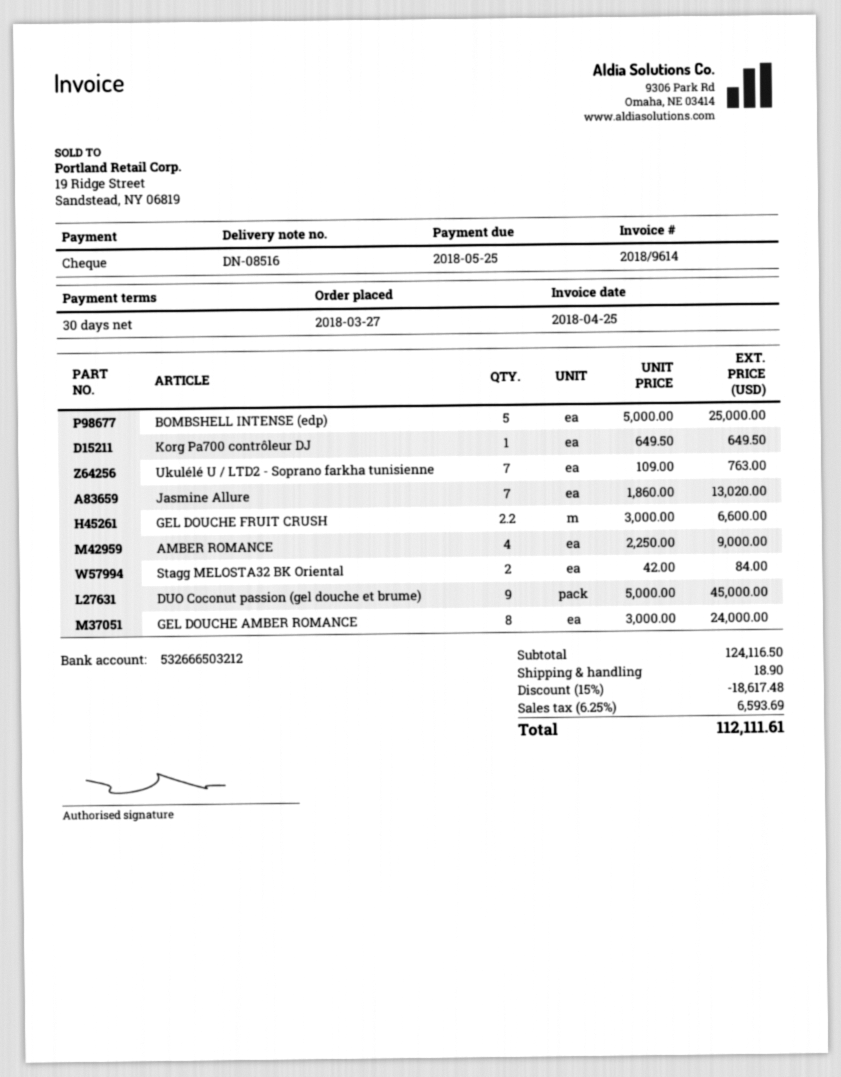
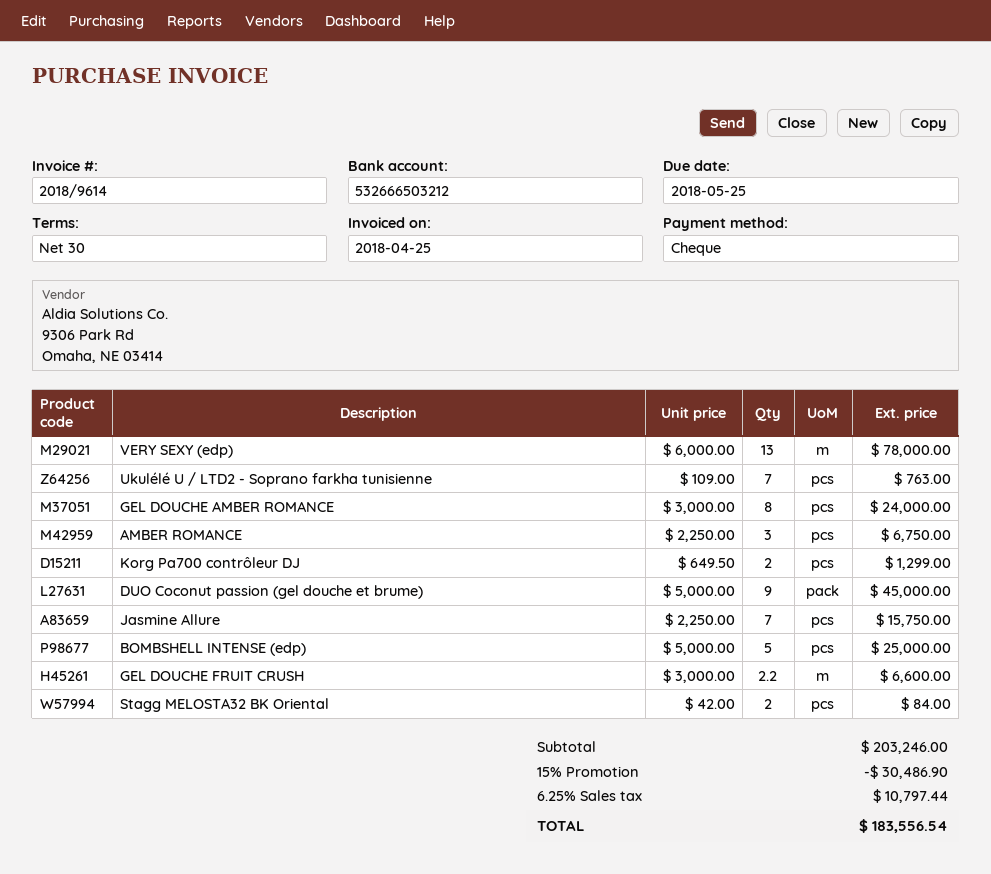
Korg Pa700 contrôleur DJ: 1 x 649.50 = 649.50 -> 2 x 649.50 = 1299.00
Jasmine Allure: 7 x 1860.00 = 13020.00 -> 7 x 2250.00 = 15750.00
AMBER ROMANCE: 4 x 2250.00 = 9000.00 -> 3 x 2250.00 = 6750.00
VERY SEXY (edp): none -> 13 x 6000.00 = 78000.00
subtotal: 124116.50 -> 203246.00
discount: 15% = 18617.48 -> 15% = 30486.90
shipping: 18.90 -> none
tax: 6.25% = 6593.69 -> 6.25% = 10797.44
total: 112111.61 -> 183556.54

